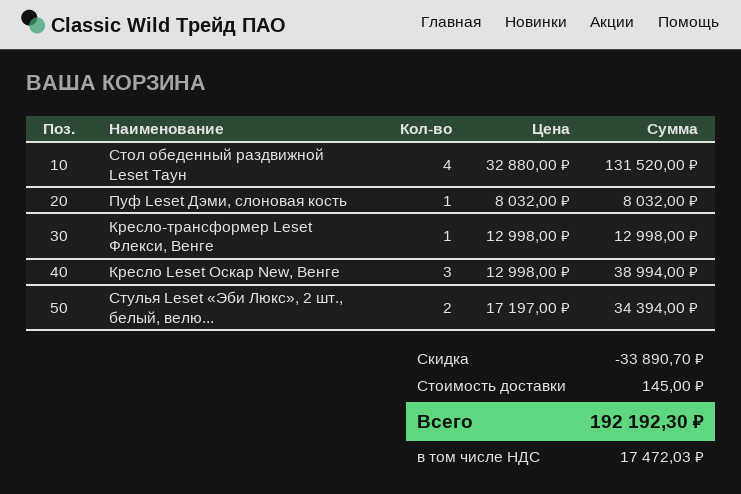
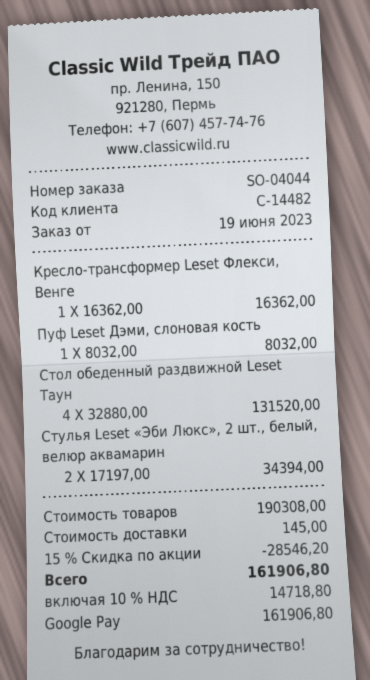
Кресло-трансформер Leset Флекси, Венге: 1 x 12998.00 = 12998.00 -> 1 x 16362.00 = 16362.00
Кресло Leset Оскар New, Венге: 3 x 12998.00 = 38994.00 -> none
discount: 33890.70 -> 28546.20
tax: 17472.03 -> 14718.80
total: 192192.30 -> 161906.80

